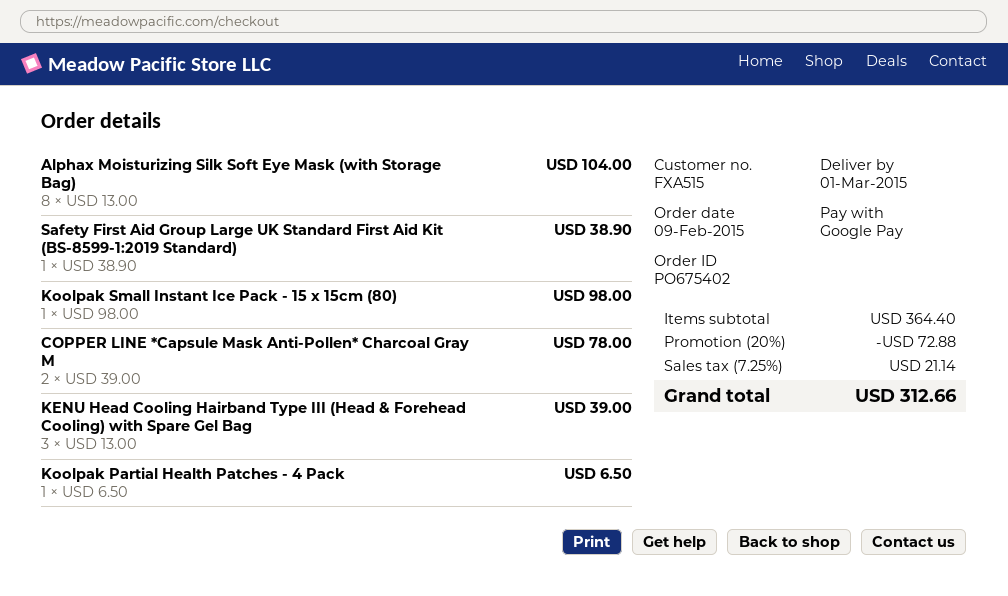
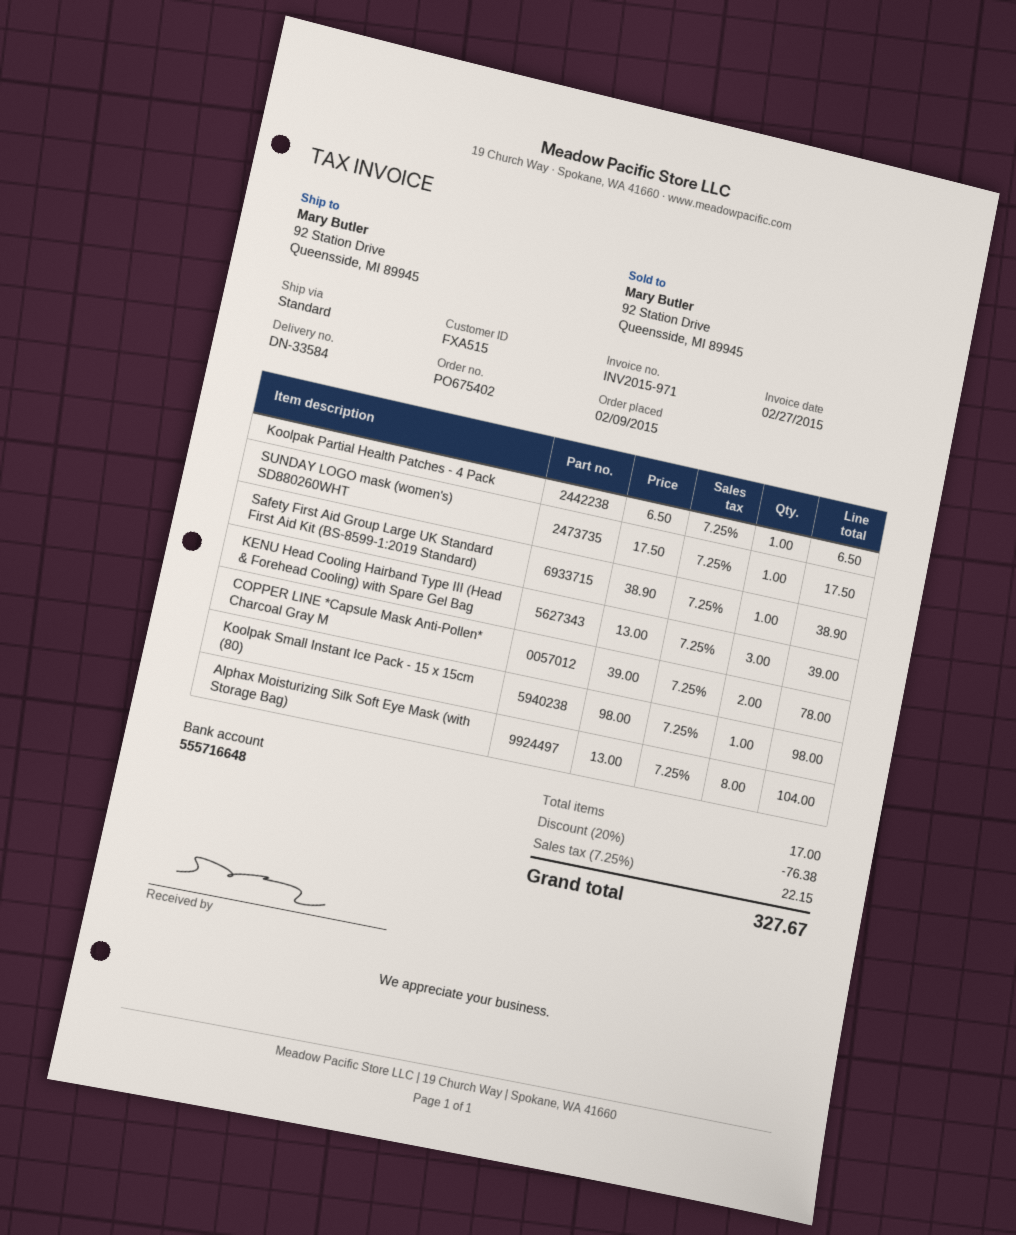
SUNDAY LOGO mask (women's) SD880260WHT: none -> 1 x 17.50 = 17.50
discount: 20% = 72.88 -> 20% = 76.38
tax: 7.25% = 21.14 -> 7.25% = 22.15
total: 312.66 -> 327.67

